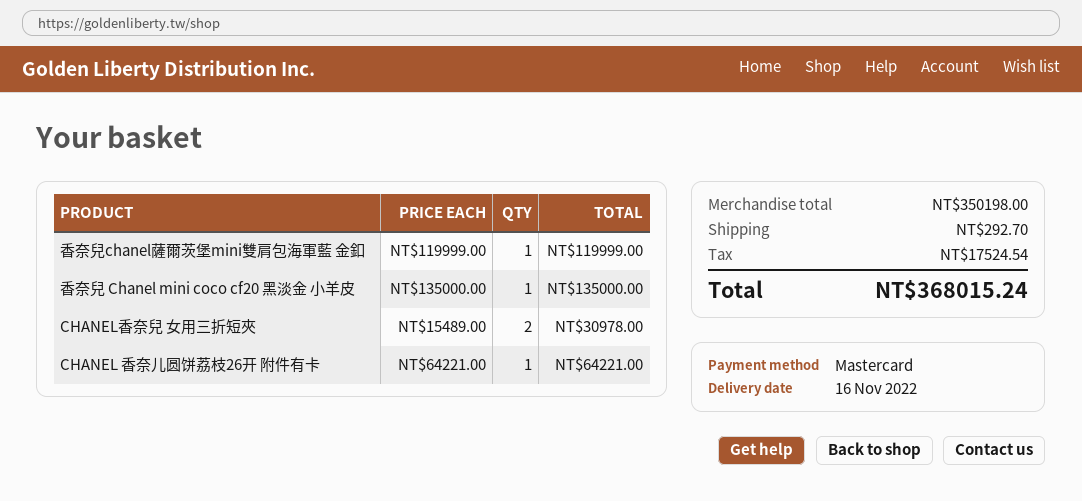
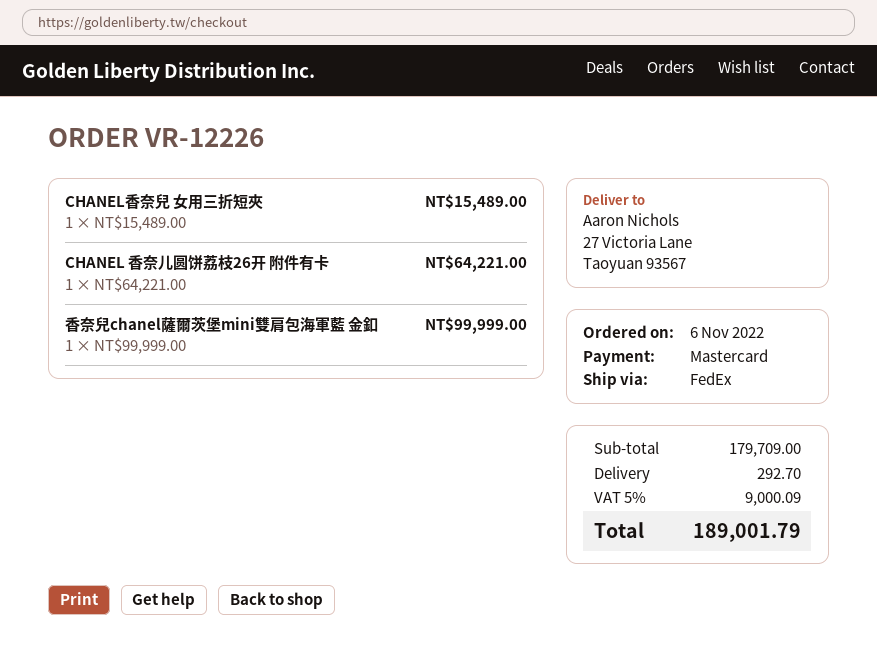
香奈兒chanel薩爾茨堡mini雙肩包海軍藍 金釦: 1 x 119999.00 = 119999.00 -> 1 x 99999.00 = 99999.00
香奈兒 Chanel mini coco cf20 黑淡金 小羊皮: 1 x 135000.00 = 135000.00 -> none
CHANEL香奈兒 女用三折短夾: 2 x 15489.00 = 30978.00 -> 1 x 15489.00 = 15489.00
subtotal: 350198.00 -> 179709.00
tax: 17524.54 -> 9000.09
total: 368015.24 -> 189001.79

